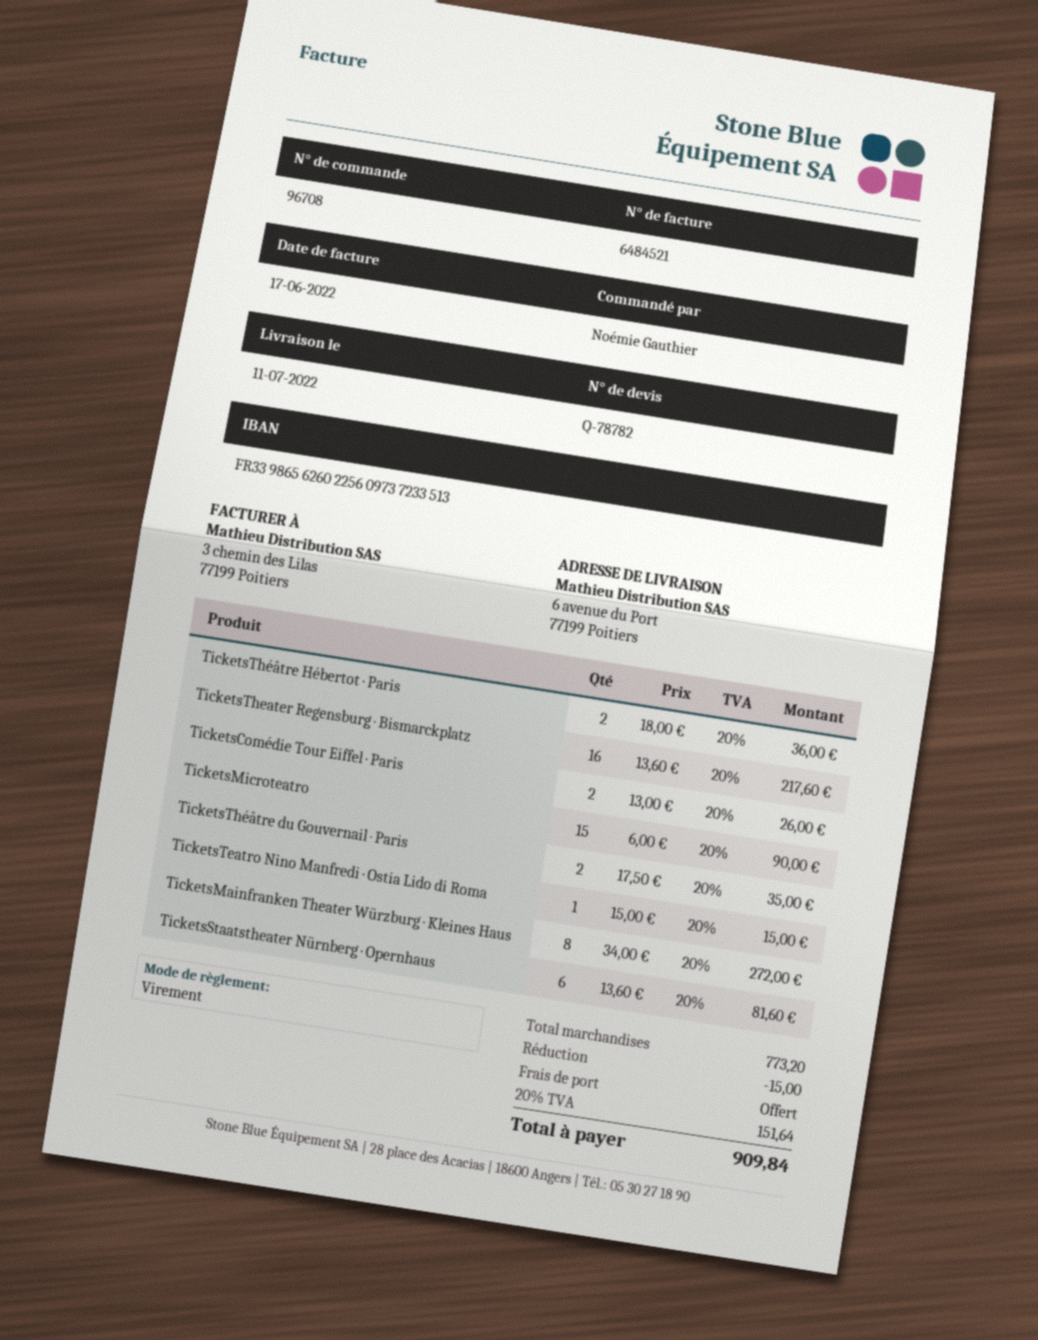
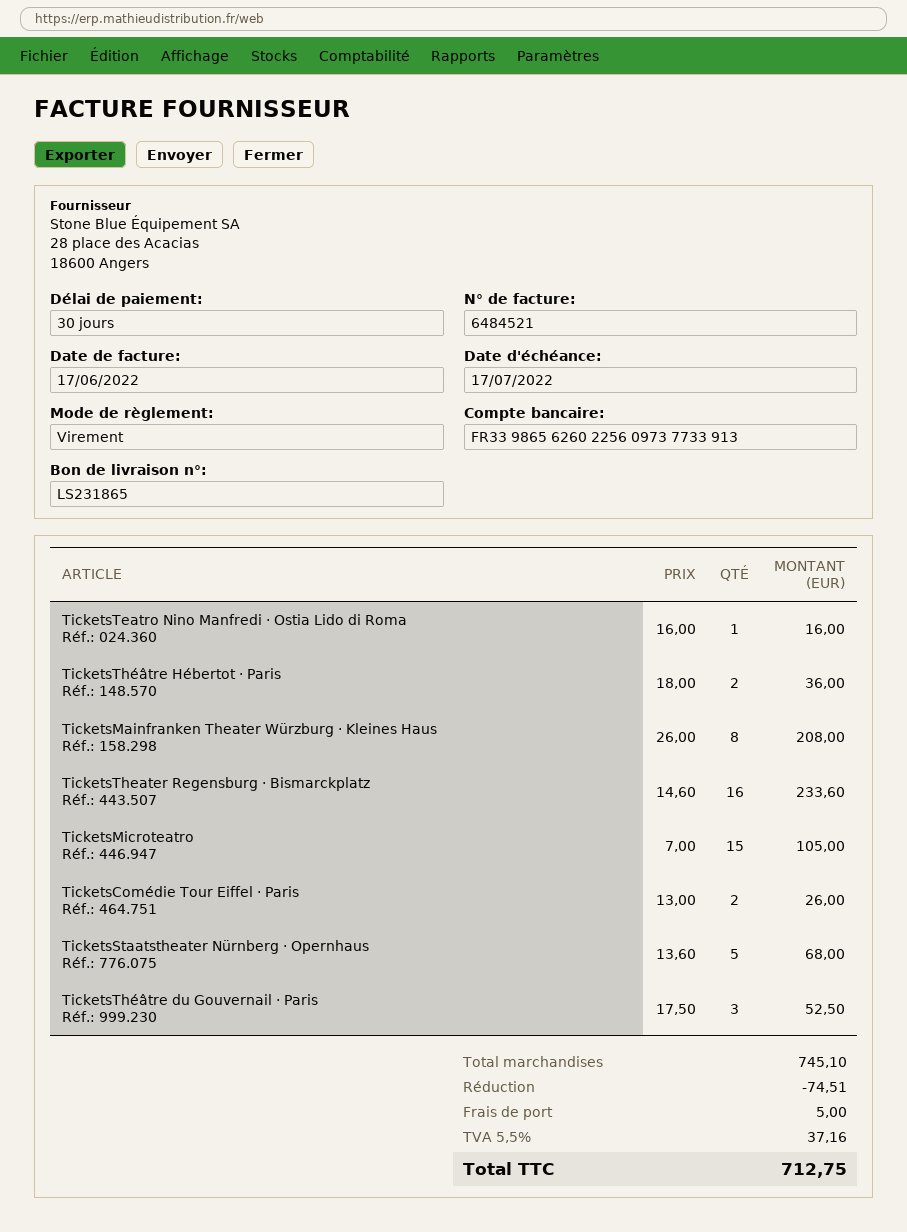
bank account: FR3398656260225609737233513 -> FR3398656260225609737733913
TicketsTheater Regensburg · Bismarckplatz: 16 x 13.60 = 217.60 -> 16 x 14.60 = 233.60
TicketsMicroteatro: 15 x 6.00 = 90.00 -> 15 x 7.00 = 105.00
TicketsThéâtre du Gouvernail · Paris: 2 x 17.50 = 35.00 -> 3 x 17.50 = 52.50
TicketsTeatro Nino Manfredi · Ostia Lido di Roma: 1 x 15.00 = 15.00 -> 1 x 16.00 = 16.00
TicketsMainfranken Theater Würzburg · Kleines Haus: 8 x 34.00 = 272.00 -> 8 x 26.00 = 208.00
TicketsStaatstheater Nürnberg · Opernhaus: 6 x 13.60 = 81.60 -> 5 x 13.60 = 68.00
subtotal: 773.20 -> 745.10
discount: 15.00 -> 74.51
shipping: 0.00 -> 5.00
tax: 20% = 151.64 -> 5.5% = 37.16
total: 909.84 -> 712.75

